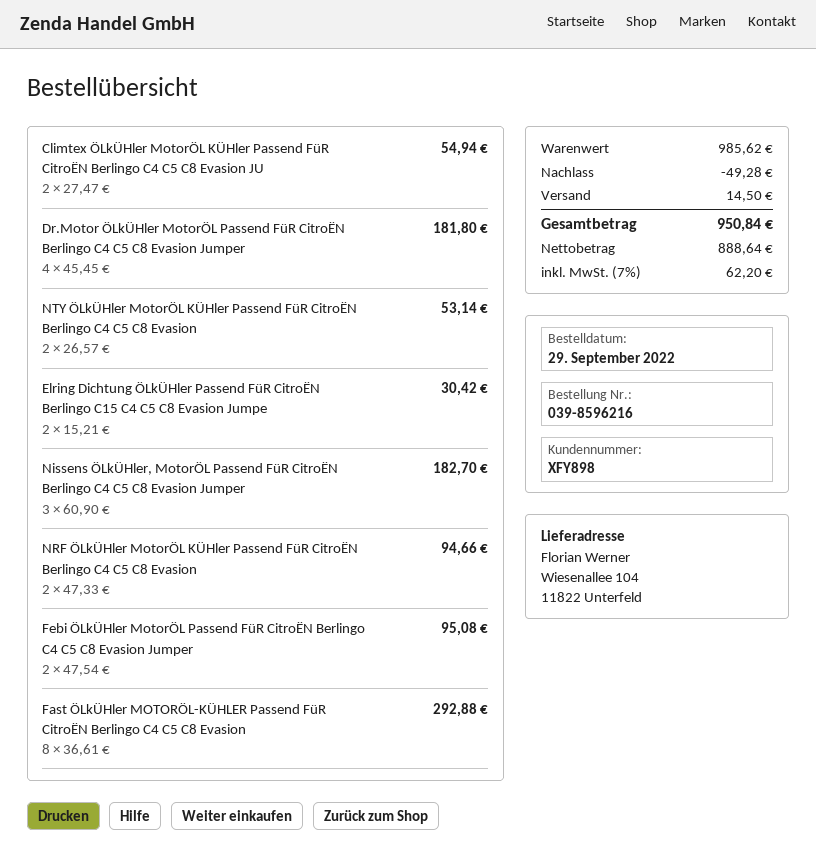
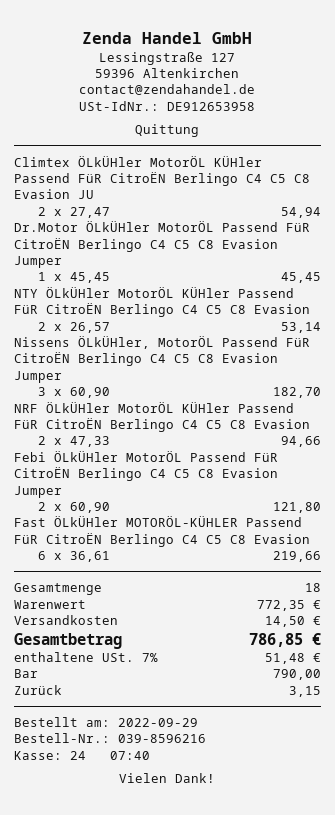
Dr.Motor ÖLkÜHler MotorÖL Passend FüR CitroËN Berlingo C4 C5 C8 Evasion Jumper: 4 x 45.45 = 181.80 -> 1 x 45.45 = 45.45
Elring Dichtung ÖLkÜHler Passend FüR CitroËN Berlingo C15 C4 C5 C8 Evasion Jumpe: 2 x 15.21 = 30.42 -> none
Febi ÖLkÜHler MotorÖL Passend FüR CitroËN Berlingo C4 C5 C8 Evasion Jumper: 2 x 47.54 = 95.08 -> 2 x 60.90 = 121.80
Fast ÖLkÜHler MOTORÖL-KÜHLER Passend FüR CitroËN Berlingo C4 C5 C8 Evasion: 8 x 36.61 = 292.88 -> 6 x 36.61 = 219.66
subtotal: 985.62 -> 772.35
discount: 49.28 -> none
tax: 7% = 62.20 -> 7% = 51.48
total: 950.84 -> 786.85

